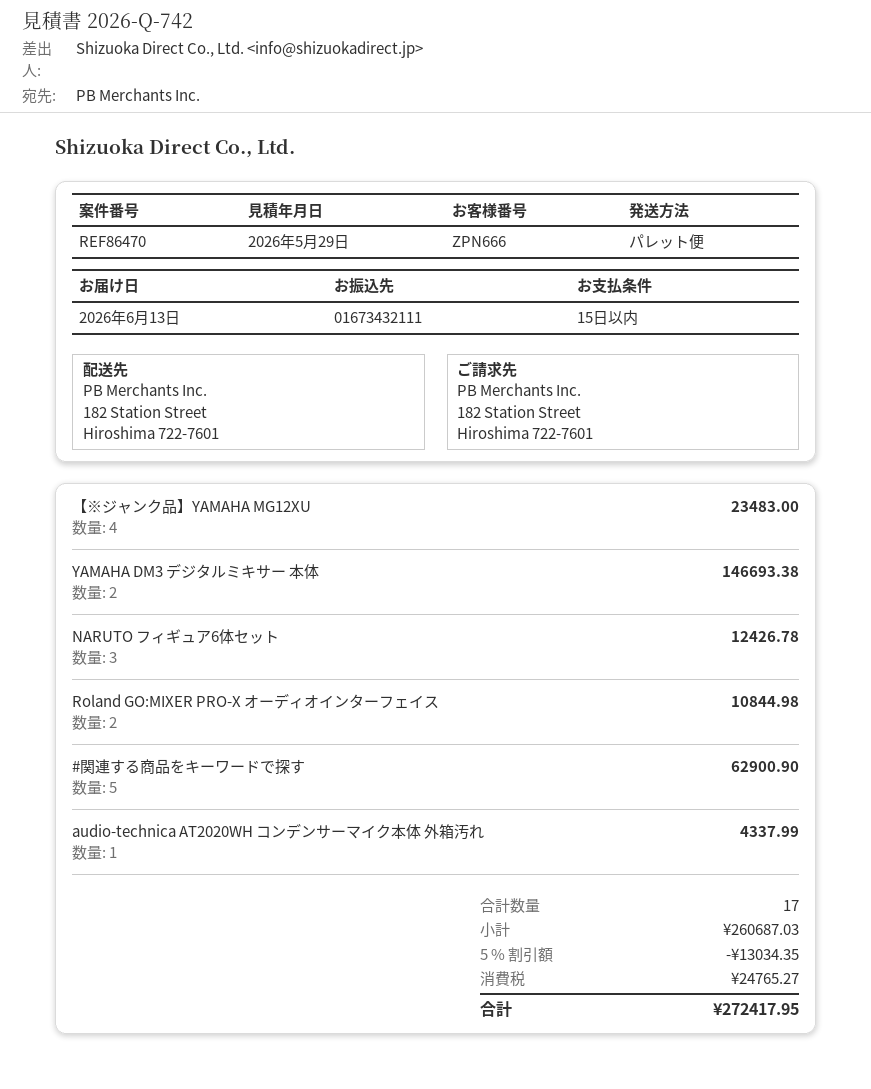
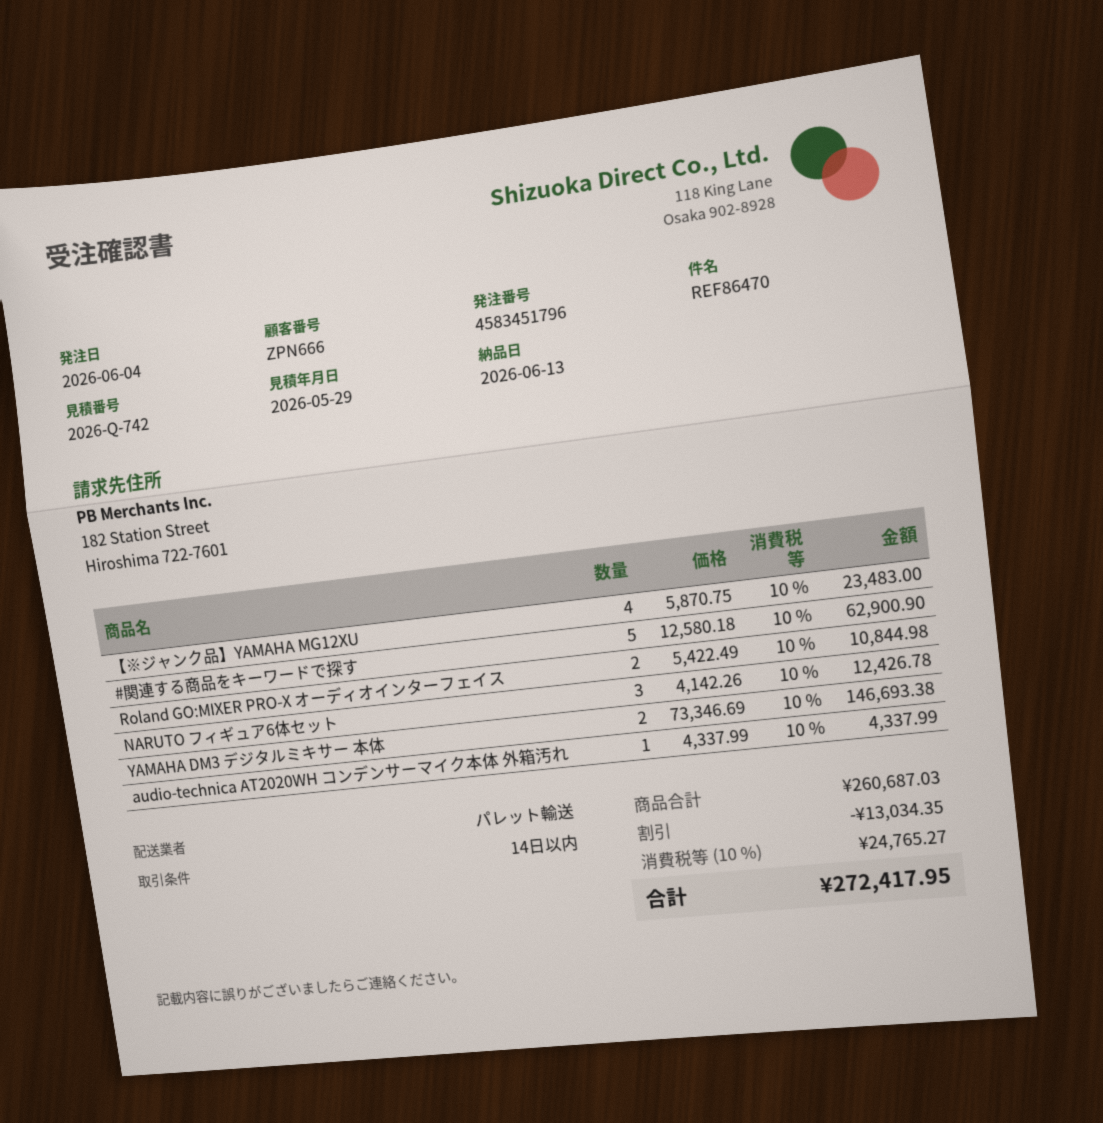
payment terms: 15 days -> 14 days

